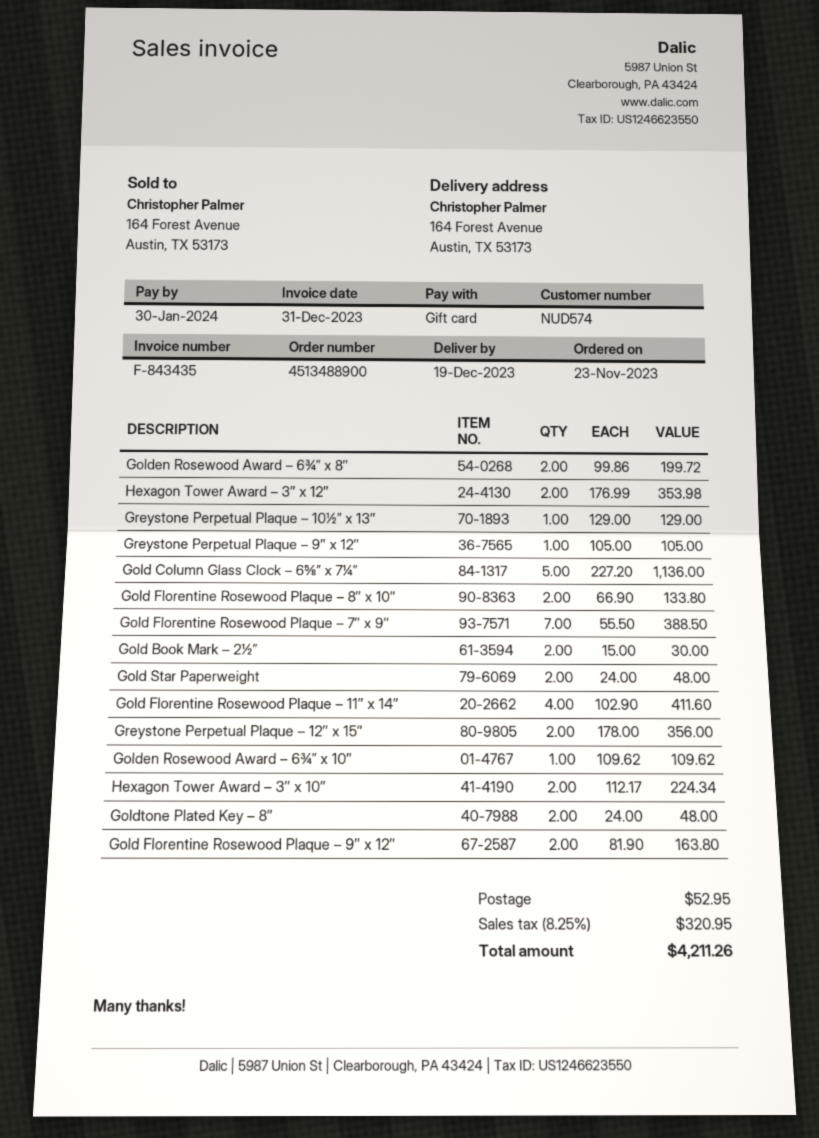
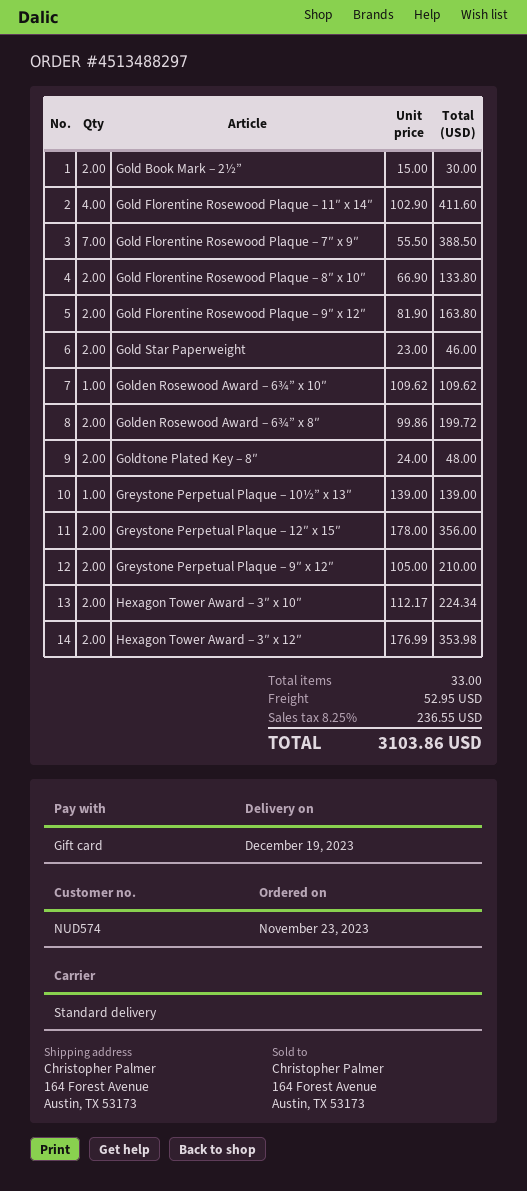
order number: 4513488900 -> 4513488297
Greystone Perpetual Plaque – 10½” x 13″: 1 x 129.00 = 129.00 -> 1 x 139.00 = 139.00
Greystone Perpetual Plaque – 9″ x 12″: 1 x 105.00 = 105.00 -> 2 x 105.00 = 210.00
Gold Column Glass Clock – 6⅝” x 7¼”: 5 x 227.20 = 1136.00 -> none
Gold Star Paperweight: 2 x 24.00 = 48.00 -> 2 x 23.00 = 46.00
tax: 8.25% = 320.95 -> 8.25% = 236.55
total: 4211.26 -> 3103.86

